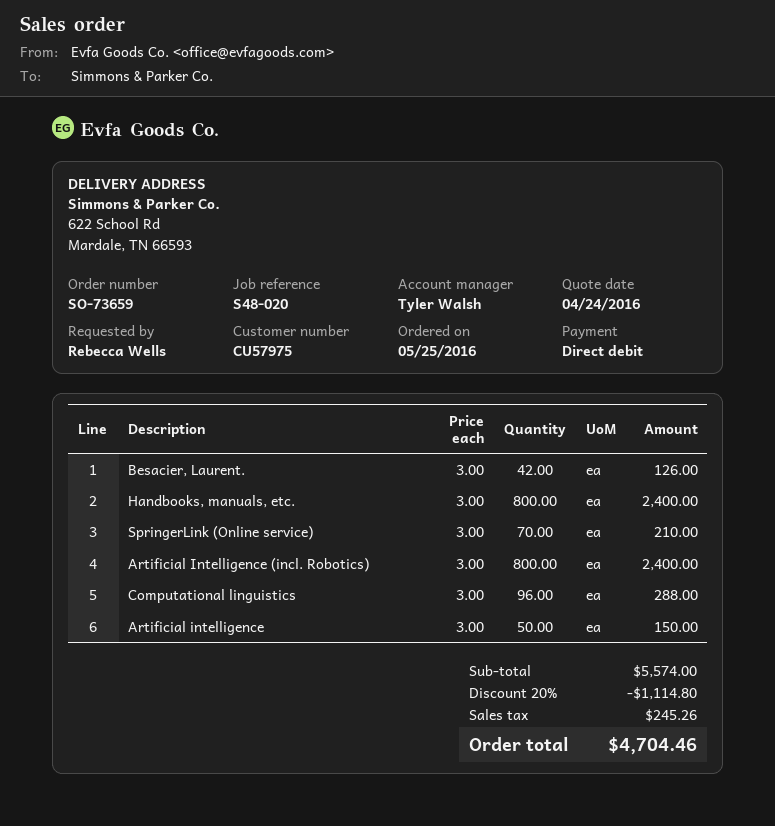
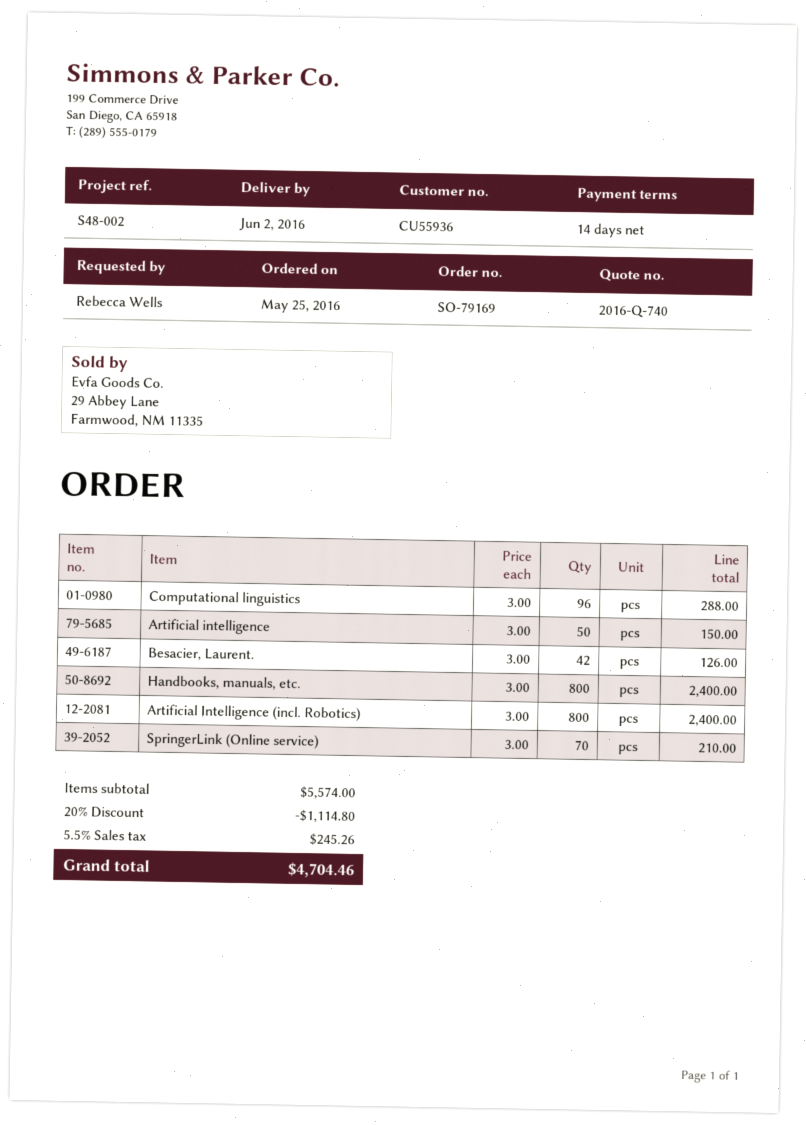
order number: SO-73659 -> SO-79169
customer number: CU57975 -> CU55936
reference: S48-020 -> S48-002

